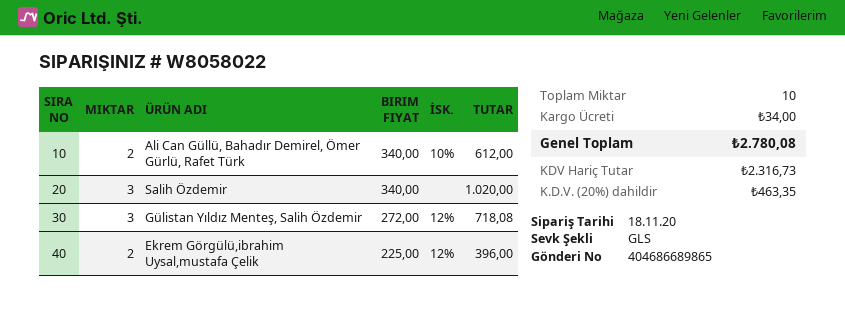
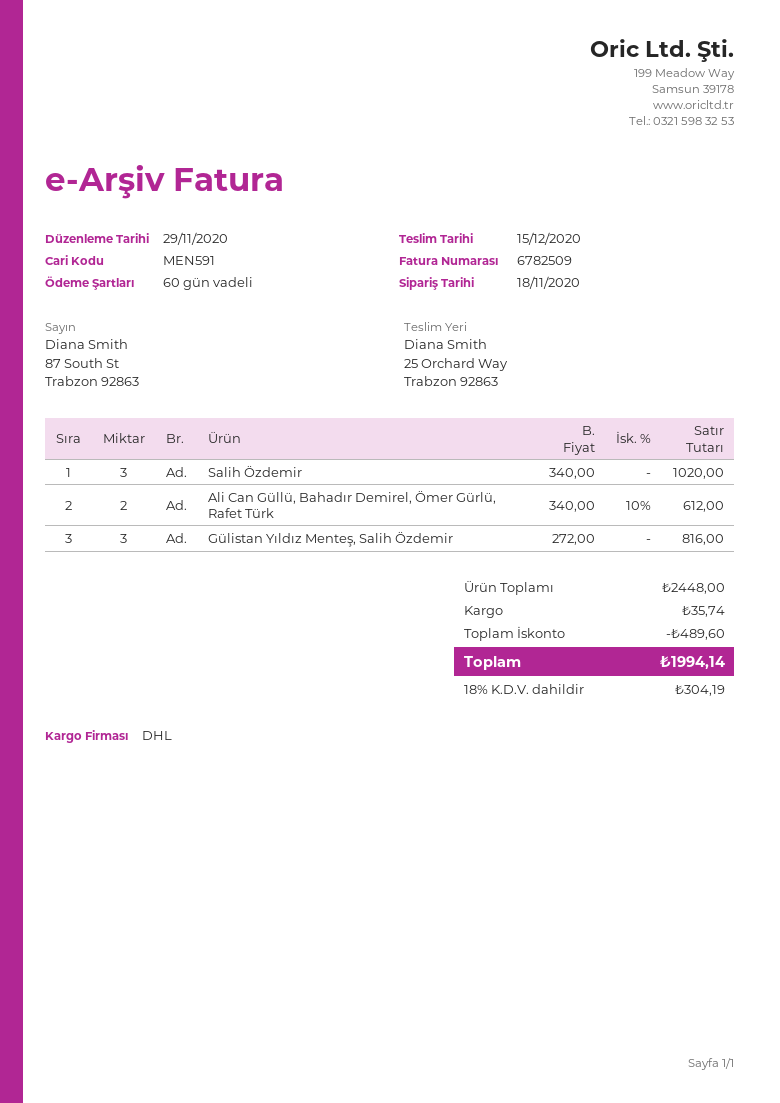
shipping method: GLS -> DHL
Gülistan Yıldız Menteş, Salih Özdemir: 3 x 272.00 - 12% = 718.08 -> 3 x 272.00 = 816.00
Ekrem Görgülü,ibrahim Uysal,mustafa Çelik: 2 x 225.00 - 12% = 396.00 -> none
discount: none -> 489.60
shipping: 34.00 -> 35.74
tax: 20% = 463.35 -> 18% = 304.19
total: 2780.08 -> 1994.14

